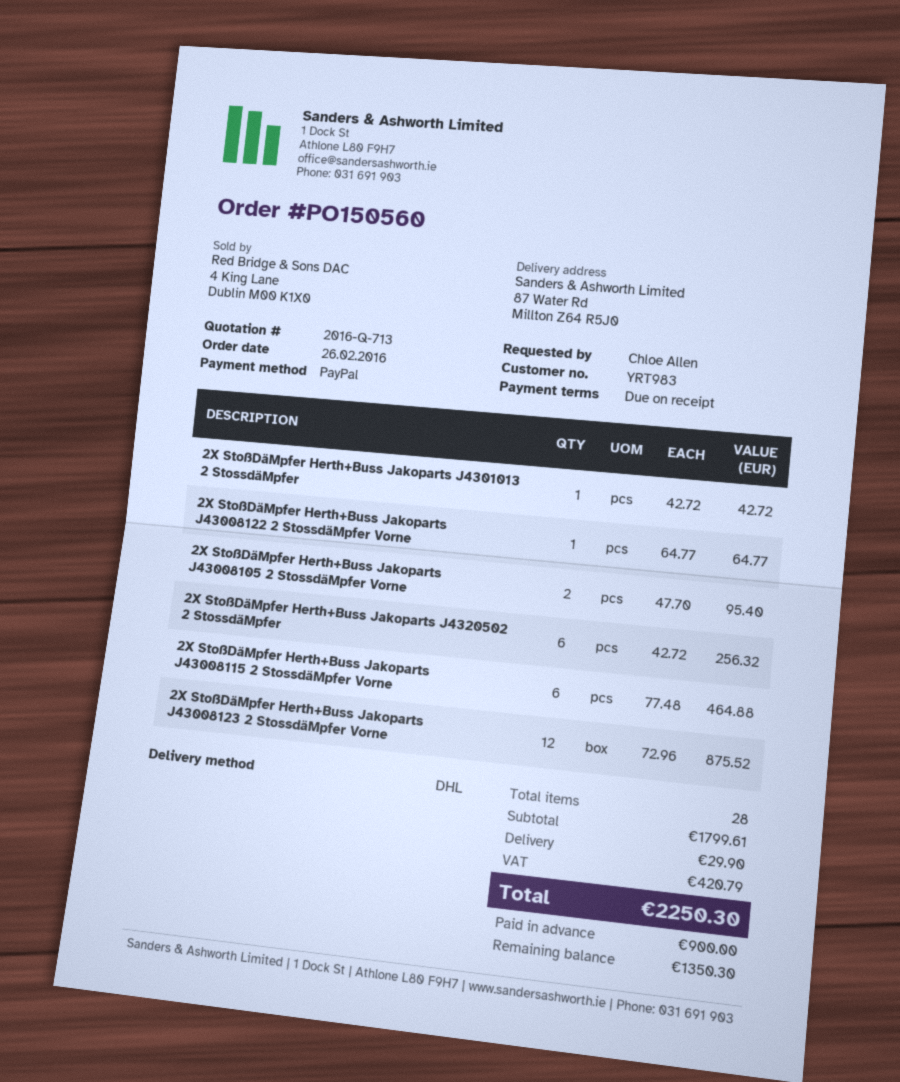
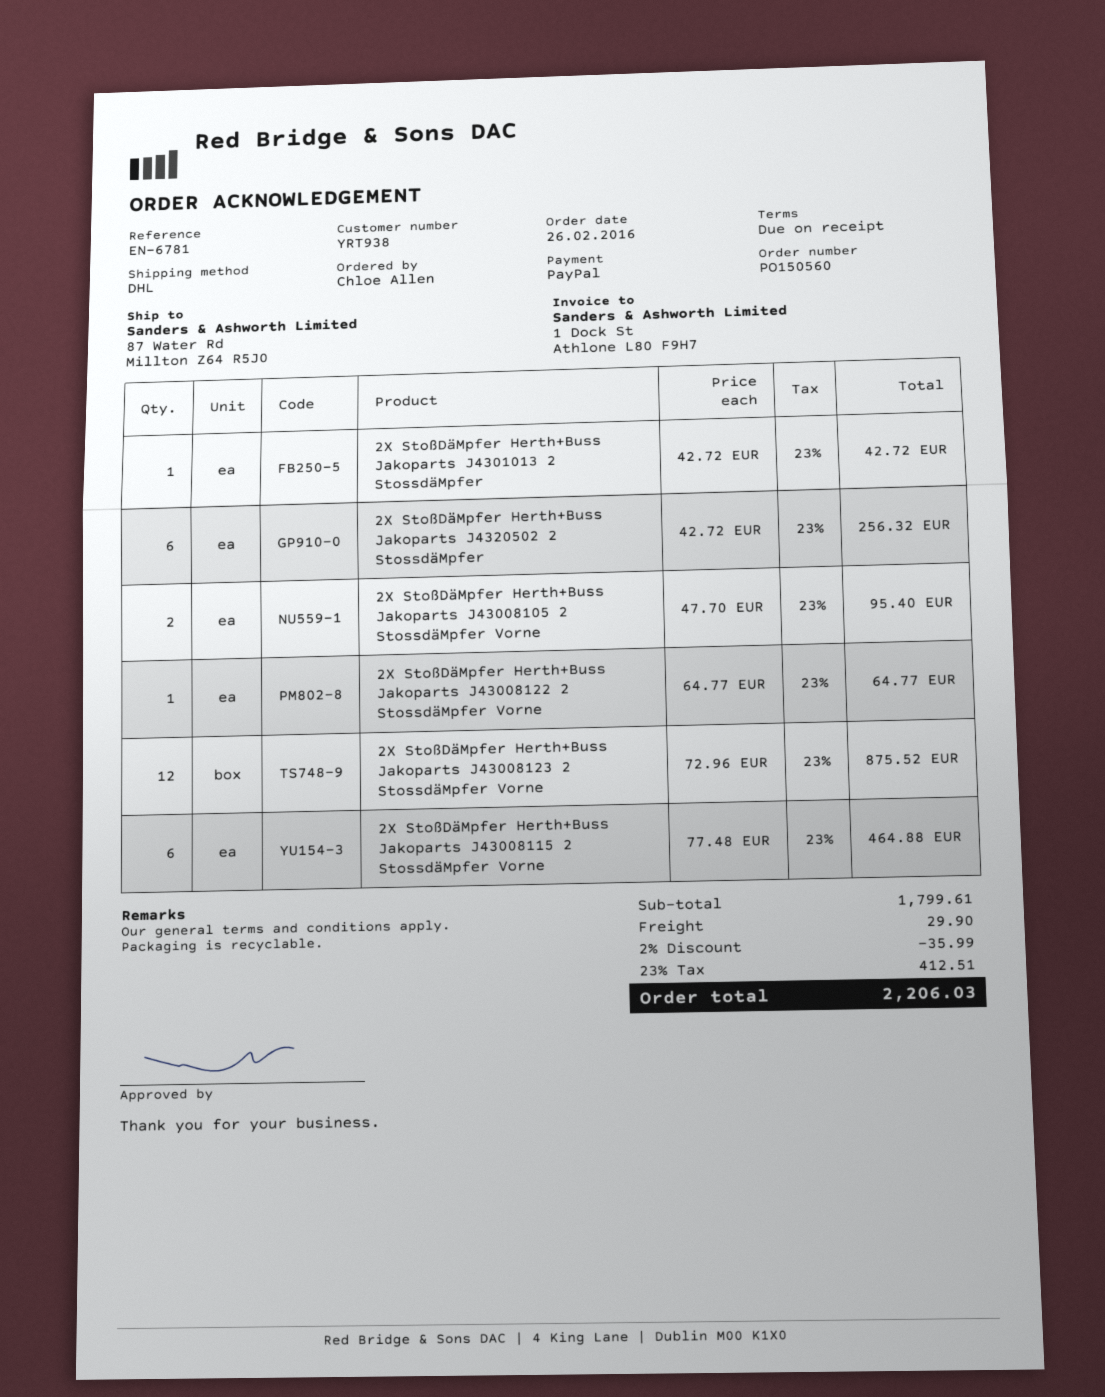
customer number: YRT983 -> YRT938
discount: none -> 2% = 35.99
tax: 420.79 -> 412.51
total: 2250.30 -> 2206.03

